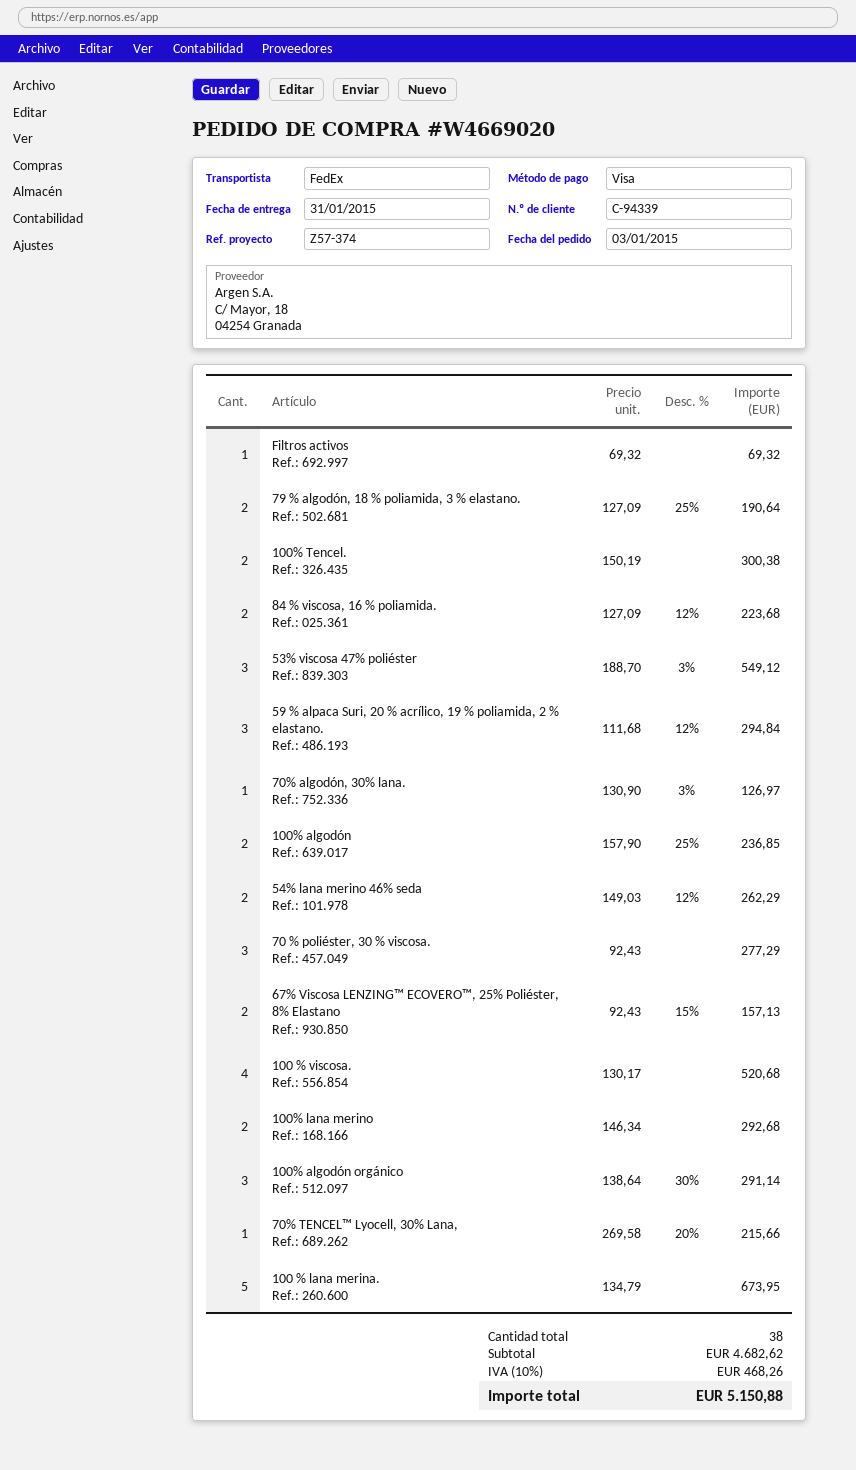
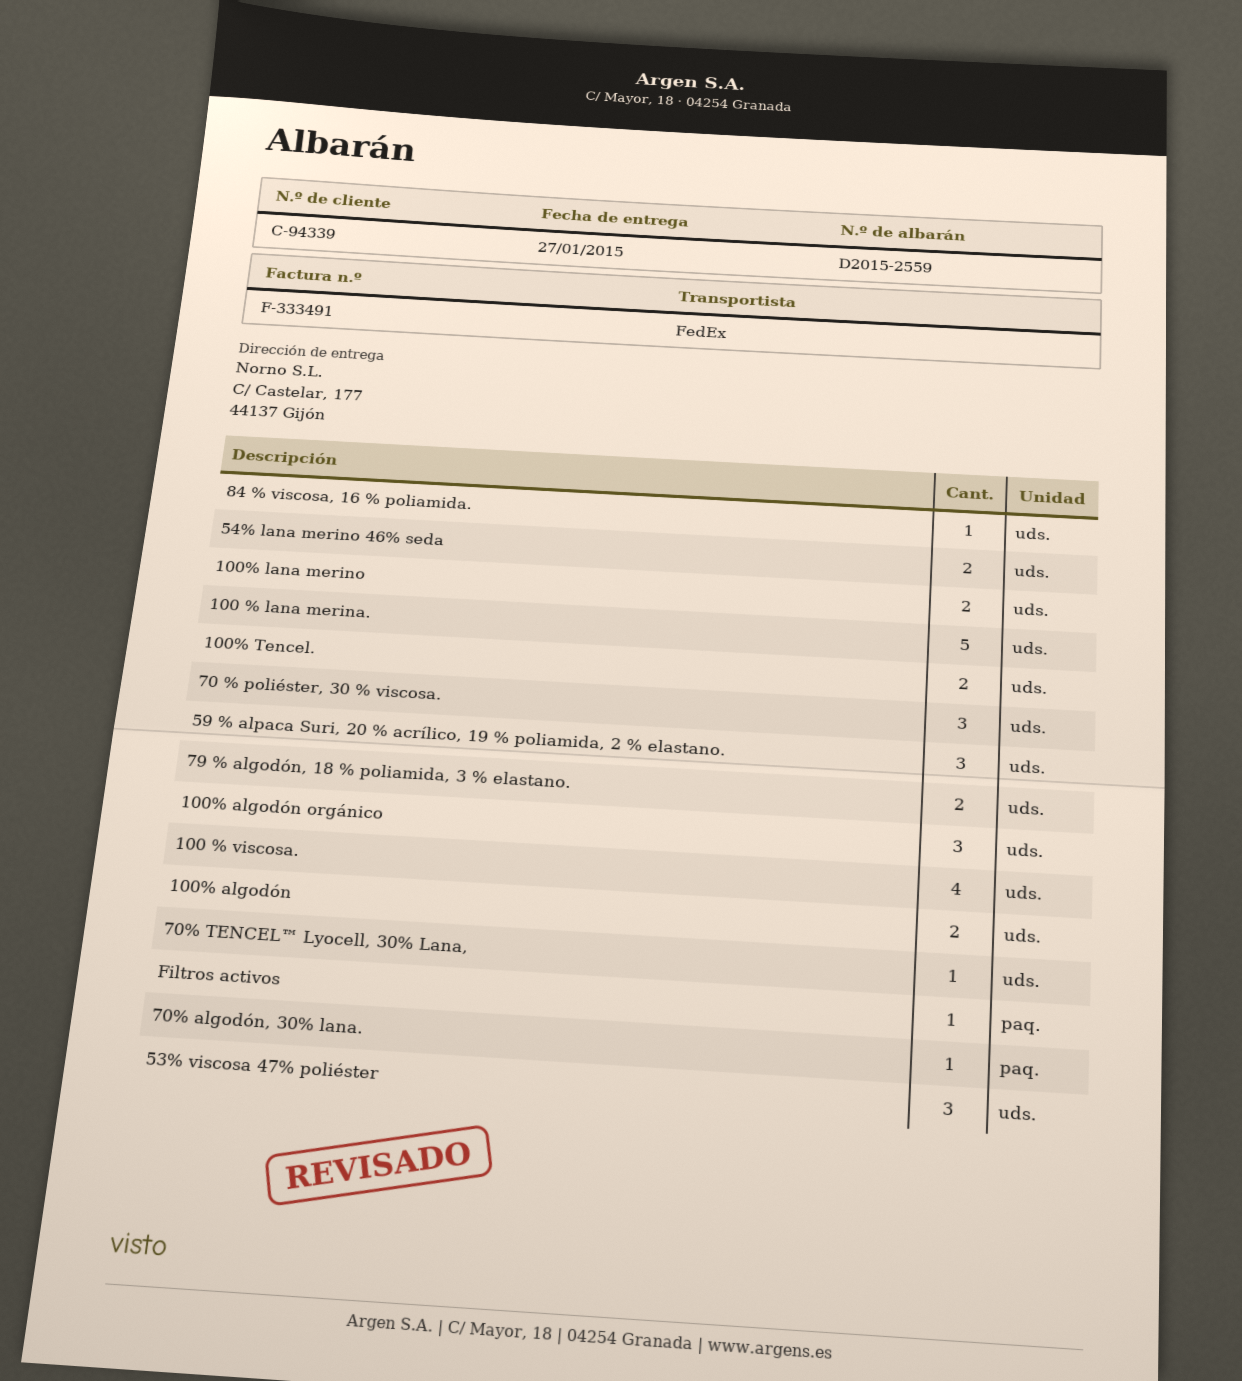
delivery date: 2015-01-31 -> 2015-01-27
84 % viscosa, 16 % poliamida.: 2 -> 1
67% Viscosa LENZING™ ECOVERO™, 25% Poliéster, 8% Elastano: 2 -> none

